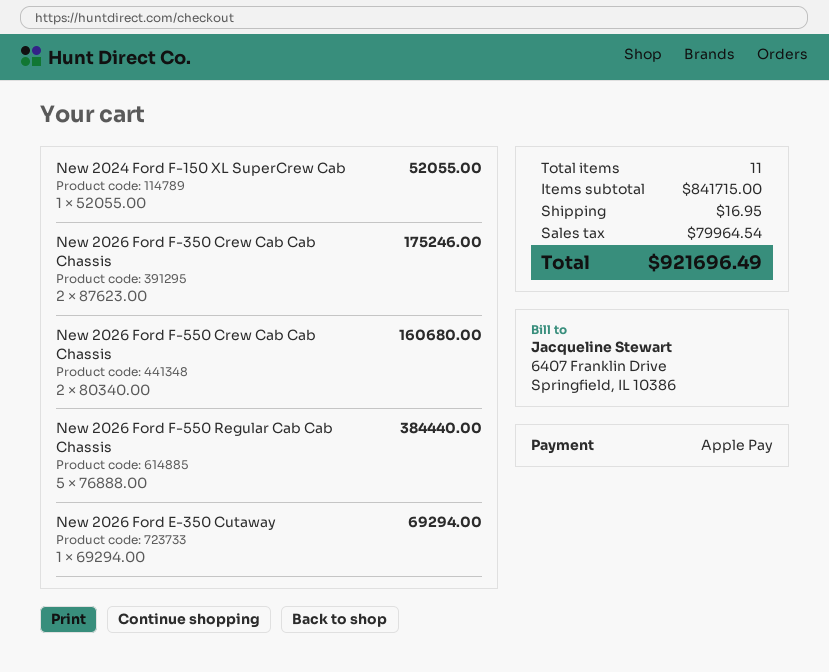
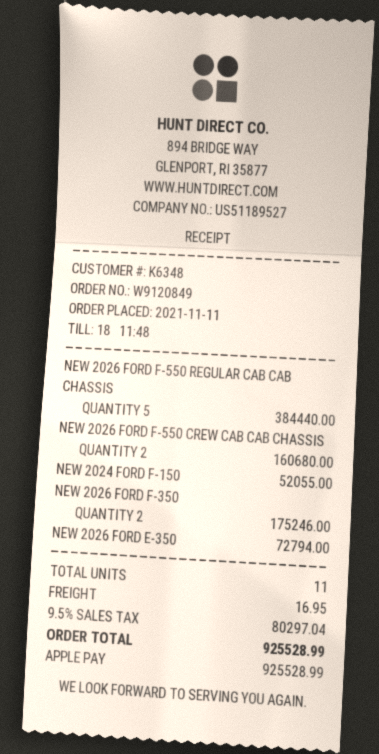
New 2026 Ford E-350 Cutaway: 1 for 69294.00 -> 1 for 72794.00
tax: 79964.54 -> 80297.04
total: 921696.49 -> 925528.99

